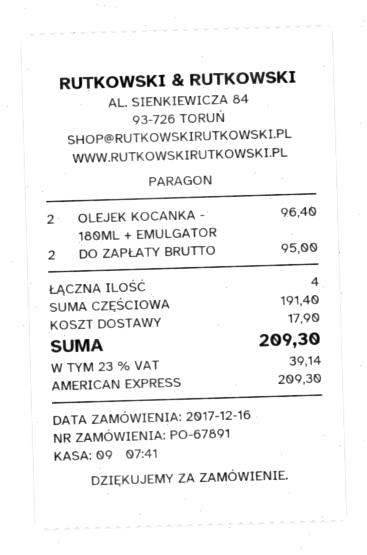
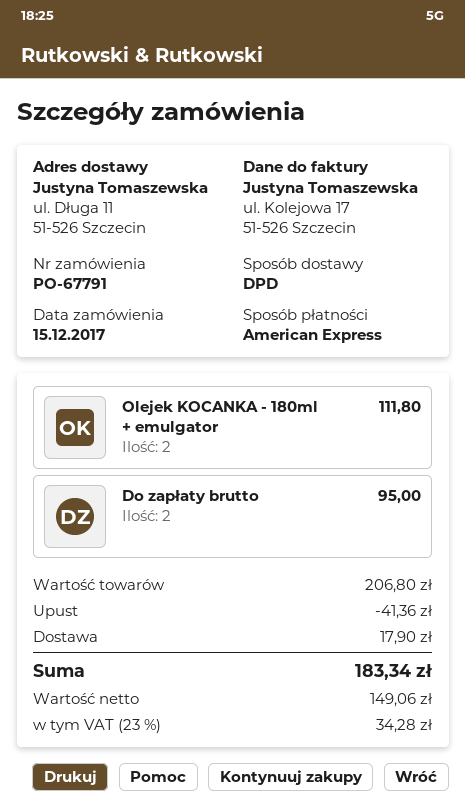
order number: PO-67891 -> PO-67791
order date: 2017-12-16 -> 2017-12-15
OLEJEK KOCANKA - 180ML + EMULGATOR: 2 for 96.40 -> 2 for 111.80
subtotal: 191.40 -> 206.80
discount: none -> 41.36
tax: 23% = 39.14 -> 23% = 34.28
total: 209.30 -> 183.34

